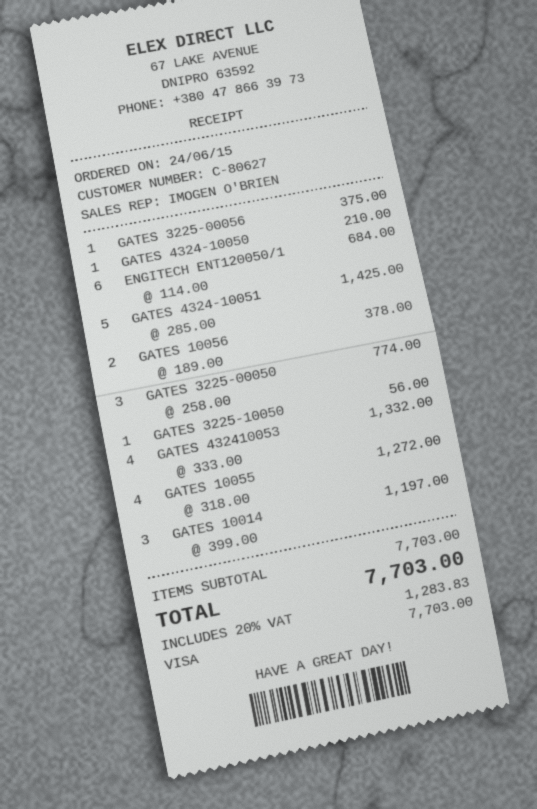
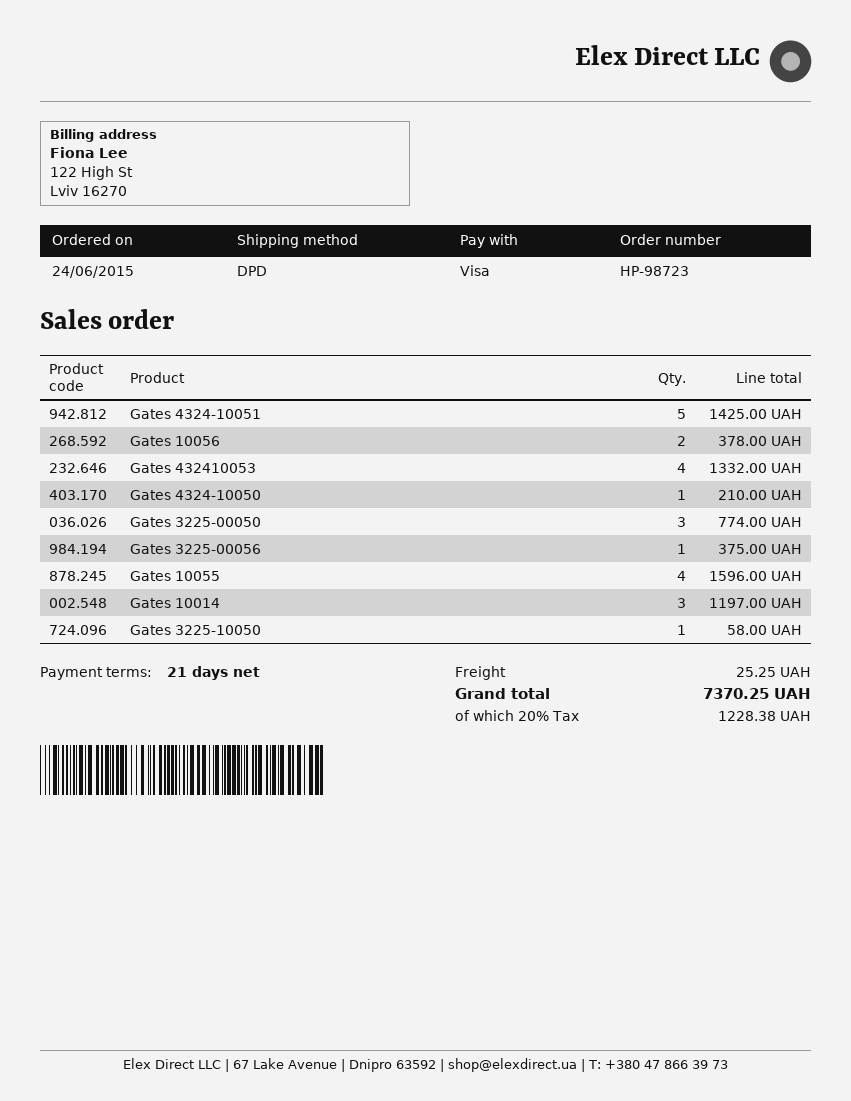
ENGITECH ENT120050/1: 6 for 684.00 -> none
GATES 3225-10050: 1 for 56.00 -> 1 for 58.00
GATES 10055: 4 for 1272.00 -> 4 for 1596.00
shipping: none -> 25.25
tax: 20% = 1283.83 -> 20% = 1228.38
total: 7703.00 -> 7370.25

